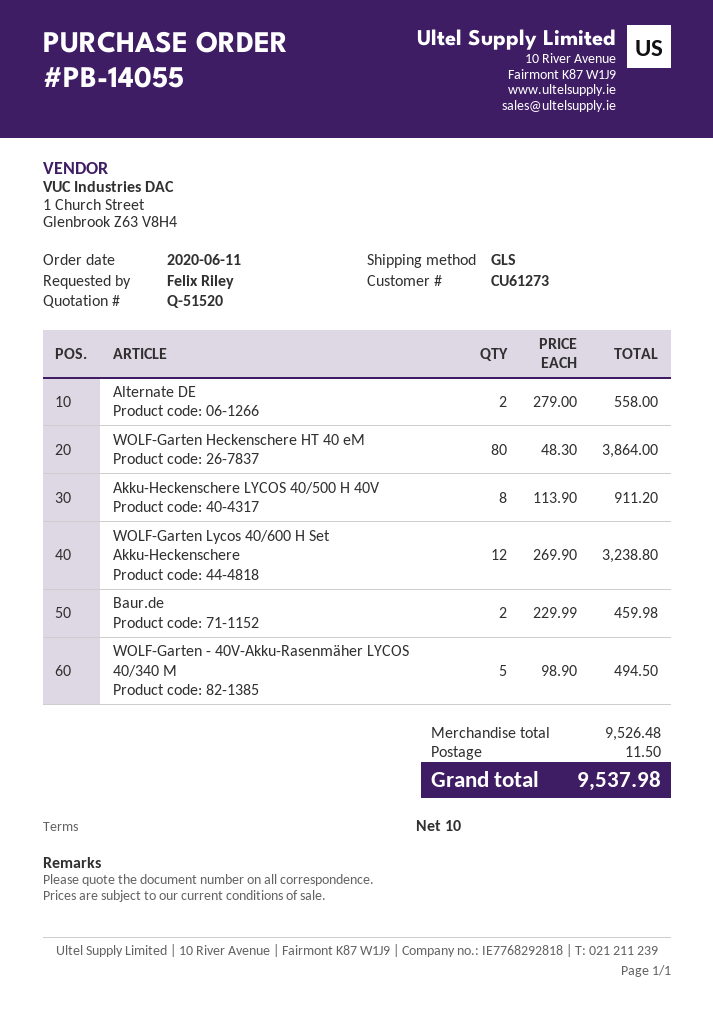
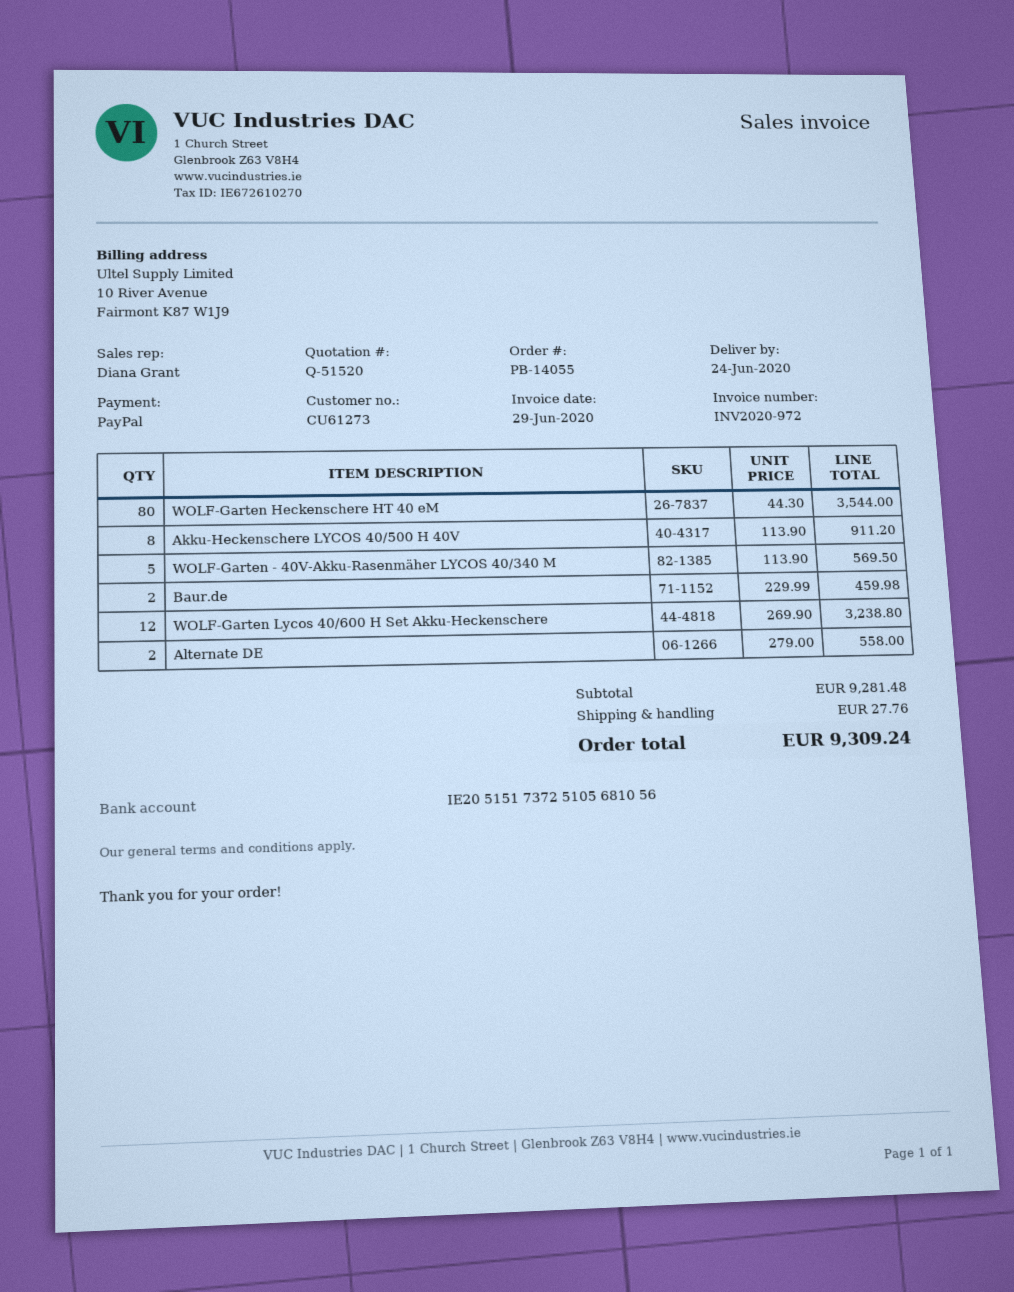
WOLF-Garten Heckenschere HT 40 eM: 80 x 48.30 = 3864.00 -> 80 x 44.30 = 3544.00
WOLF-Garten - 40V-Akku-Rasenmäher LYCOS 40/340 M: 5 x 98.90 = 494.50 -> 5 x 113.90 = 569.50
subtotal: 9526.48 -> 9281.48
shipping: 11.50 -> 27.76
total: 9537.98 -> 9309.24

